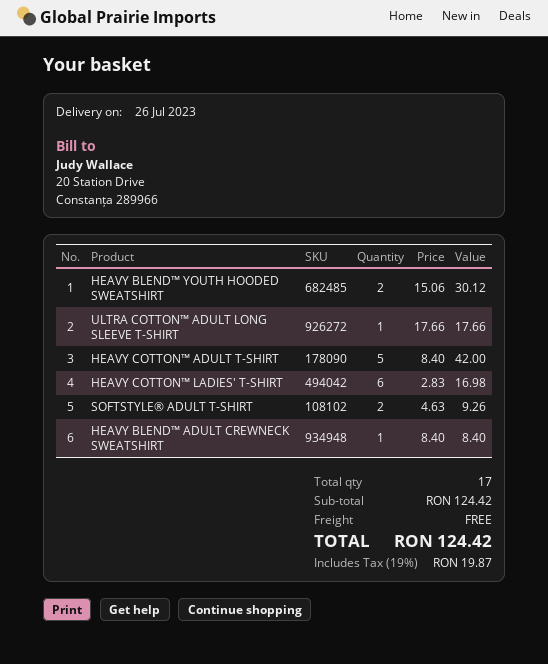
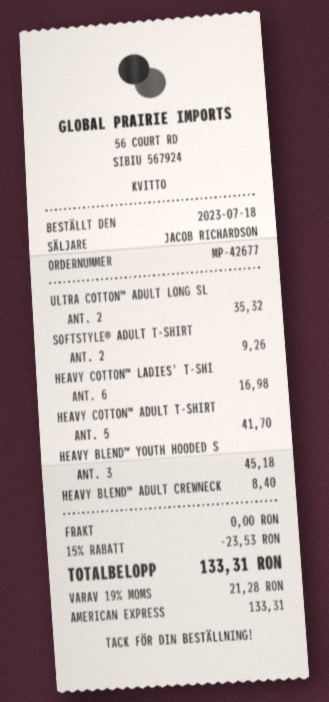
HEAVY BLEND™ YOUTH HOODED SWEATSHIRT: 2 for 30.12 -> 3 for 45.18
ULTRA COTTON™ ADULT LONG SLEEVE T-SHIRT: 1 for 17.66 -> 2 for 35.32
HEAVY COTTON™ ADULT T-SHIRT: 5 for 42.00 -> 5 for 41.70
discount: none -> 15% = 23.53
tax: 19% = 19.87 -> 19% = 21.28
total: 124.42 -> 133.31

